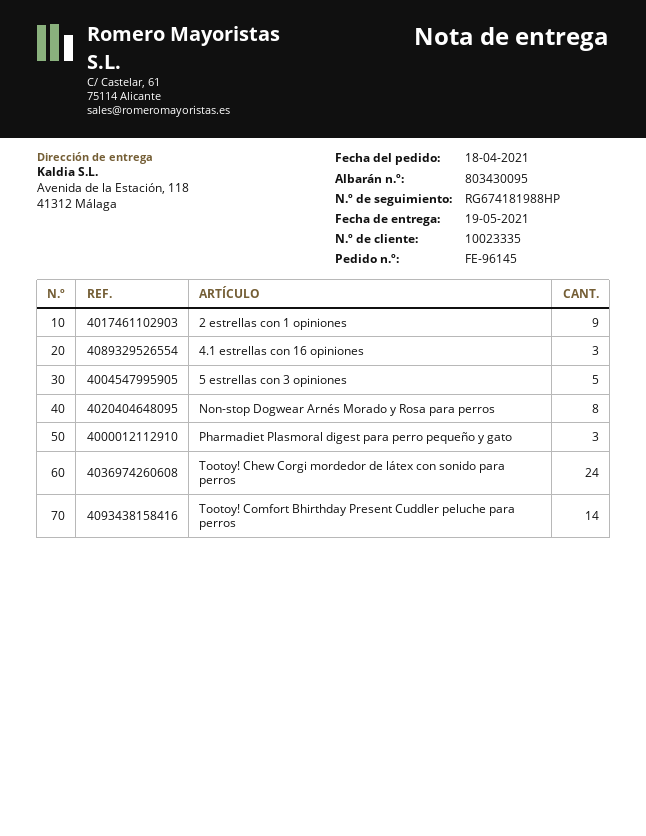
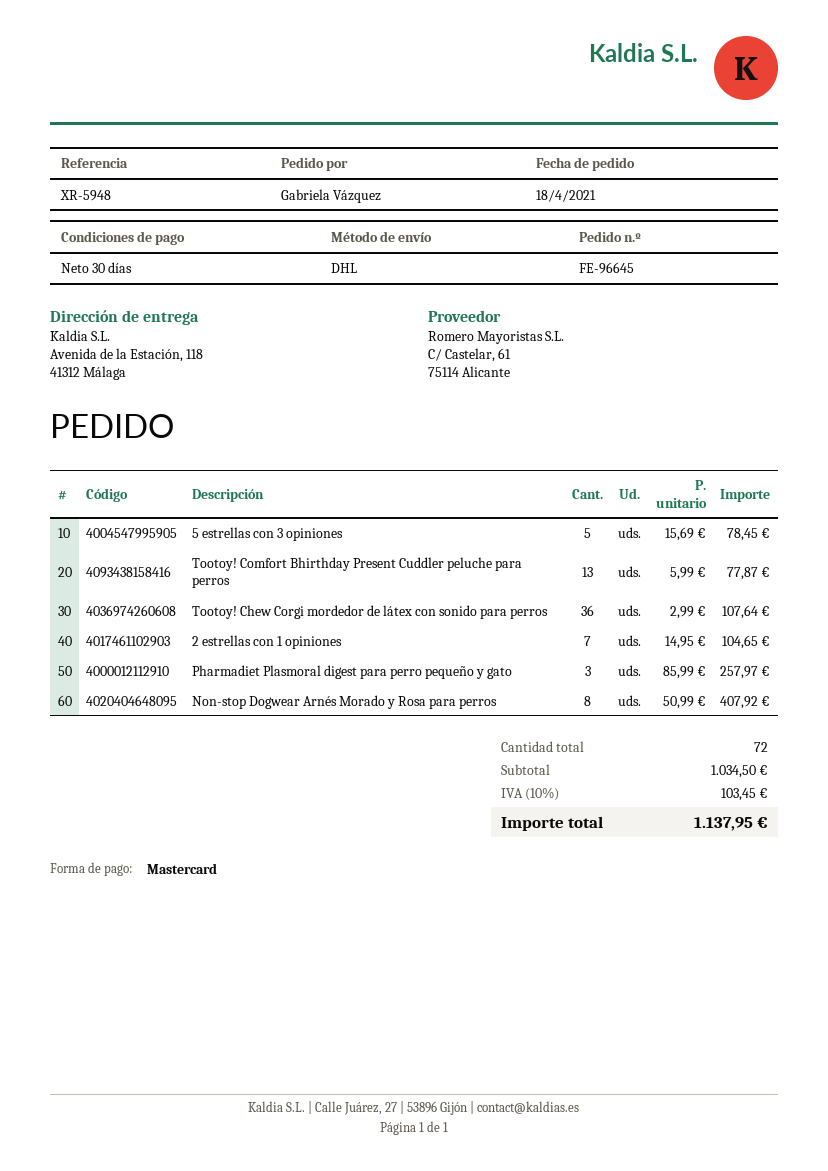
order number: FE-96145 -> FE-96645
2 estrellas con 1 opiniones: 9 -> 7
4.1 estrellas con 16 opiniones: 3 -> none
Tootoy! Chew Corgi mordedor de látex con sonido para perros: 24 -> 36
Tootoy! Comfort Bhirthday Present Cuddler peluche para perros: 14 -> 13

